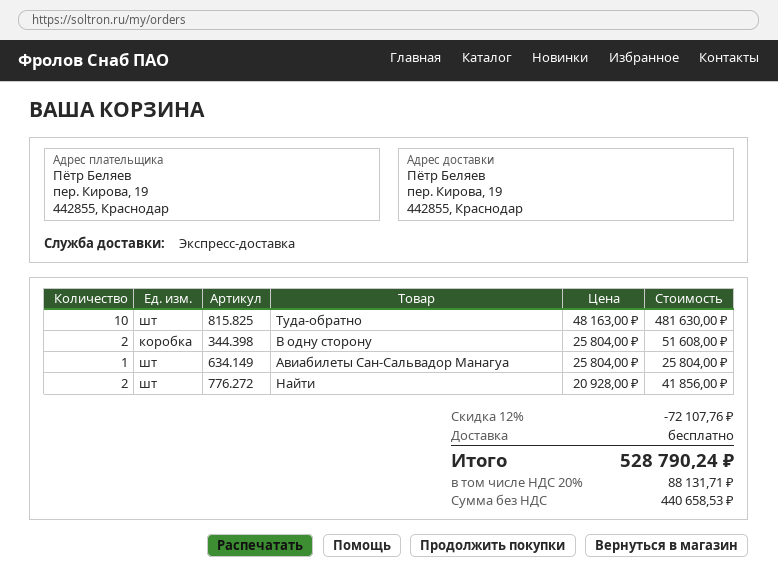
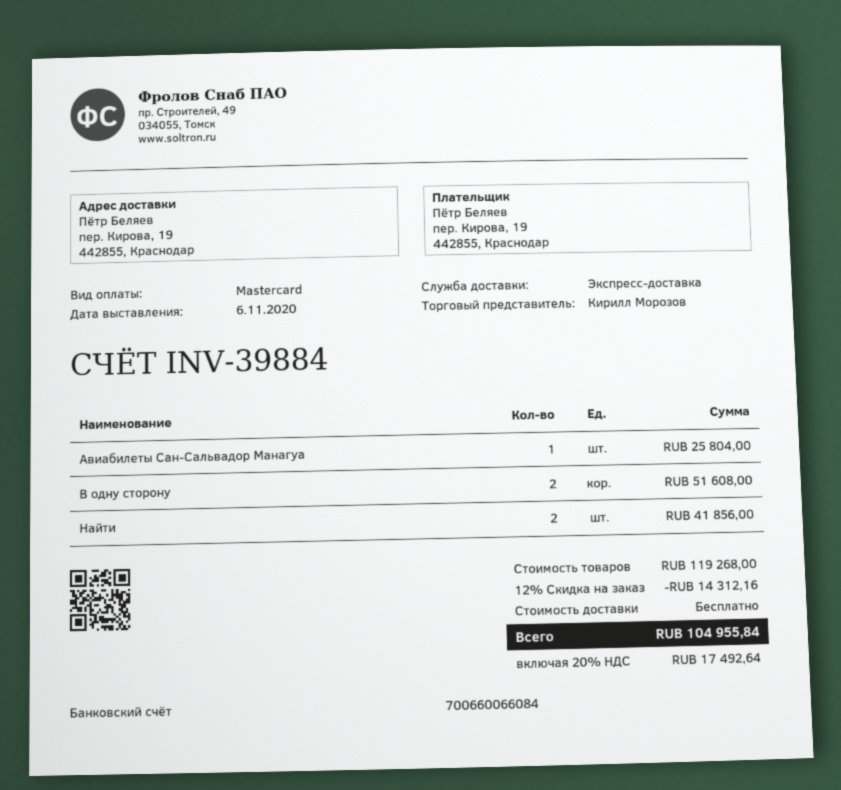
Туда-обратно: 10 for 481630.00 -> none
discount: 12% = 72107.76 -> 12% = 14312.16
tax: 20% = 88131.71 -> 20% = 17492.64
total: 528790.24 -> 104955.84

